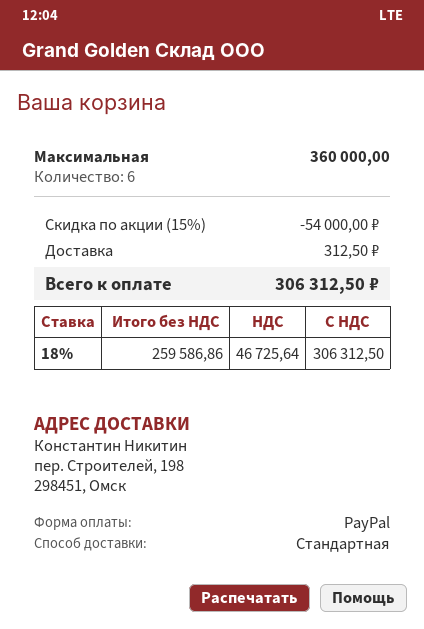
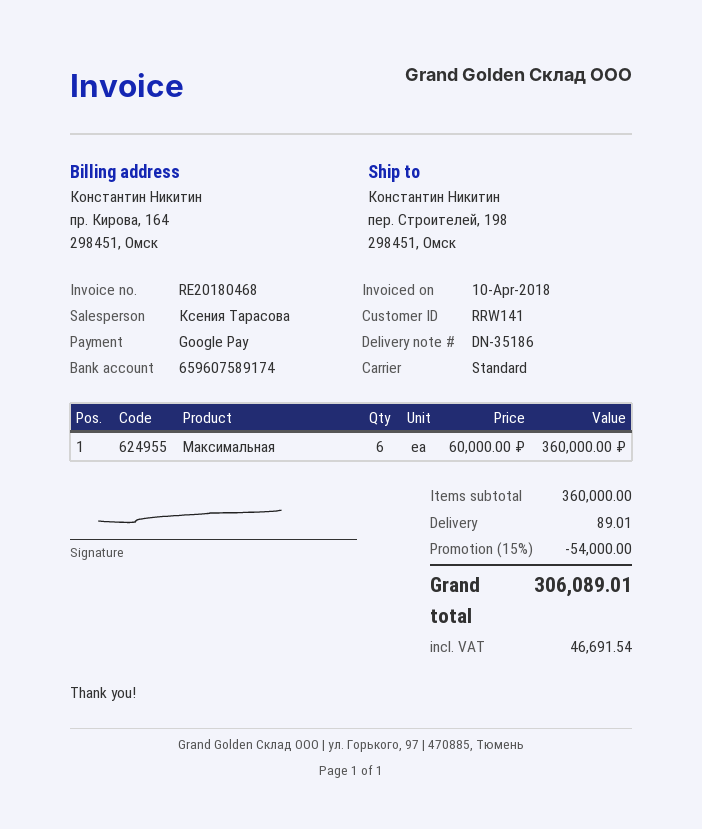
payment method: PayPal -> Google Pay
shipping: 312.50 -> 89.01
tax: 46725.64 -> 46691.54
total: 306312.50 -> 306089.01

